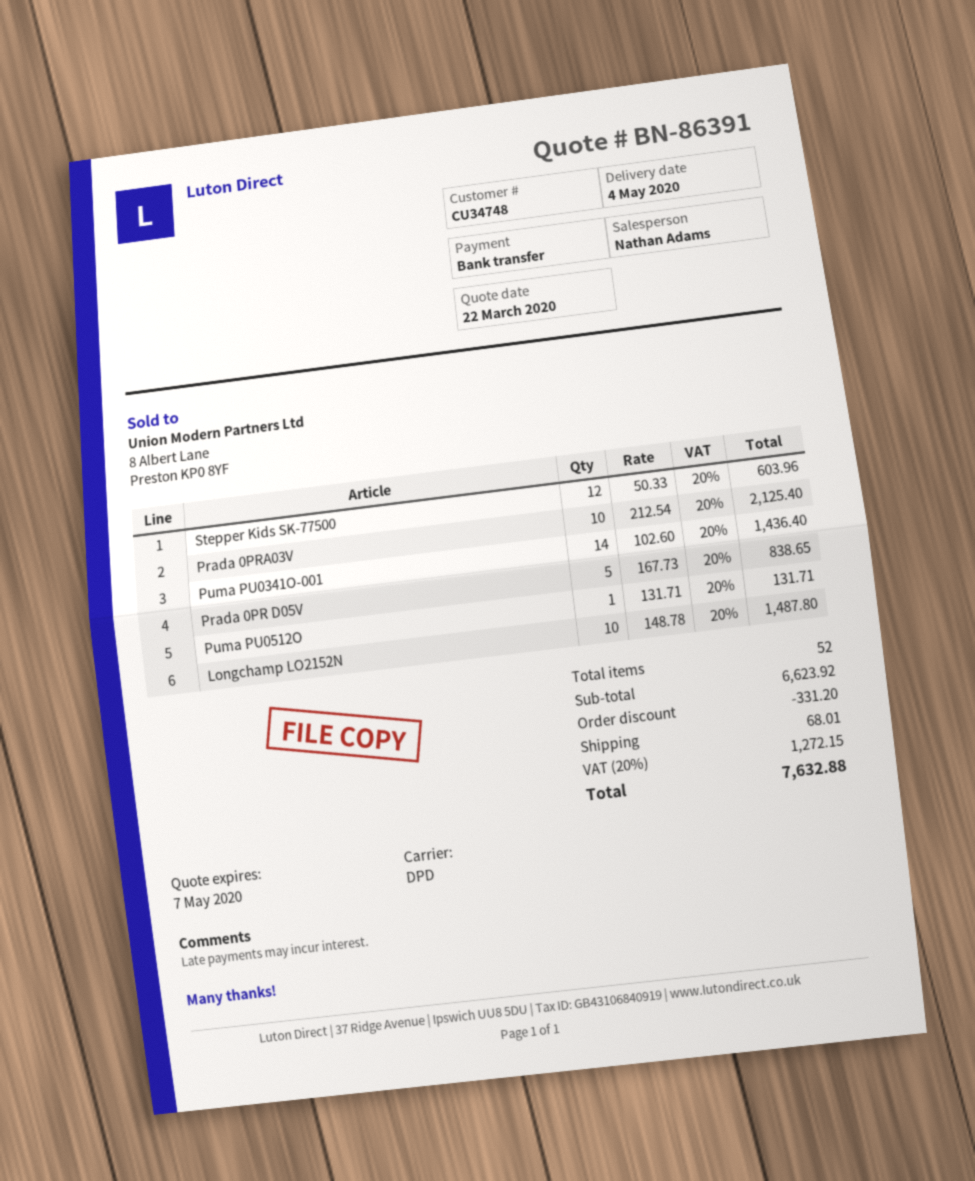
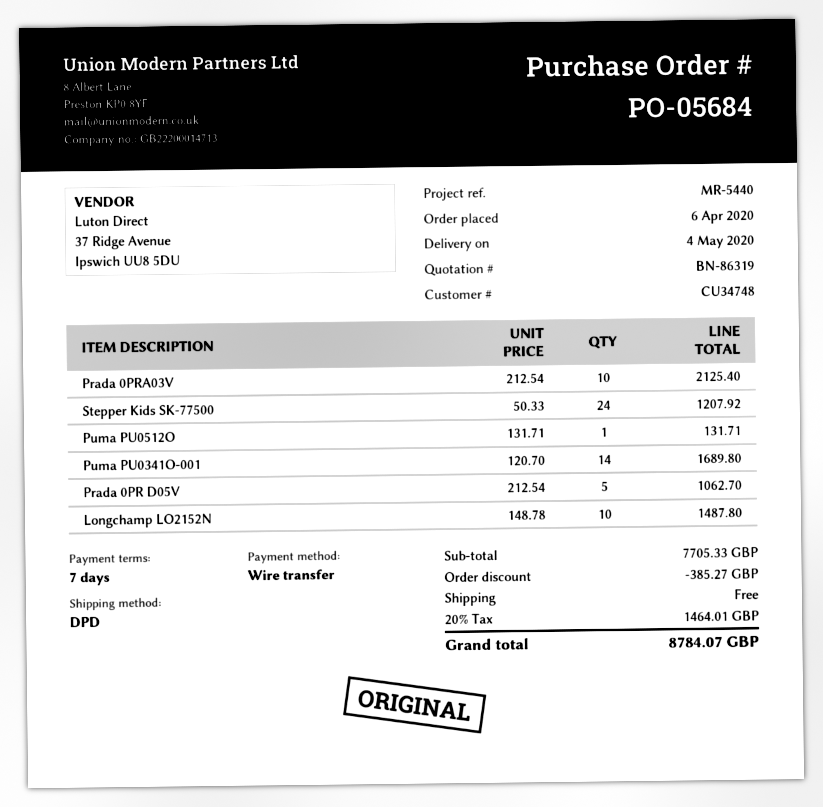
quote number: BN-86391 -> BN-86319
Stepper Kids SK-77500: 12 x 50.33 = 603.96 -> 24 x 50.33 = 1207.92
Puma PU0341O-001: 14 x 102.60 = 1436.40 -> 14 x 120.70 = 1689.80
Prada 0PR D05V: 5 x 167.73 = 838.65 -> 5 x 212.54 = 1062.70
subtotal: 6623.92 -> 7705.33
discount: 331.20 -> 385.27
shipping: 68.01 -> 0.00
tax: 20% = 1272.15 -> 20% = 1464.01
total: 7632.88 -> 8784.07

